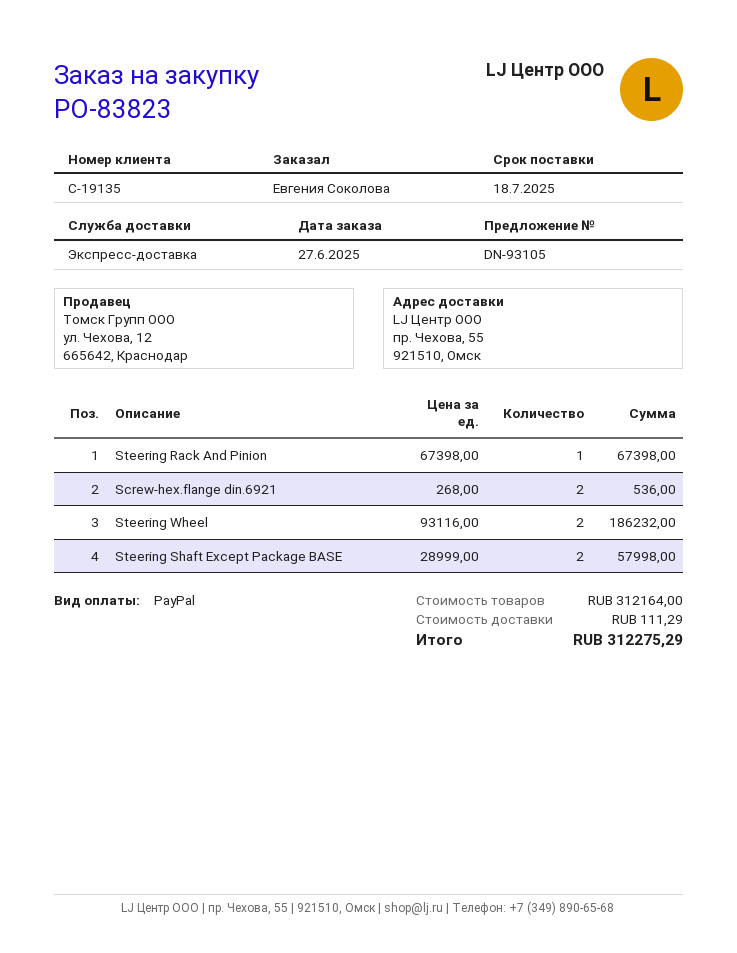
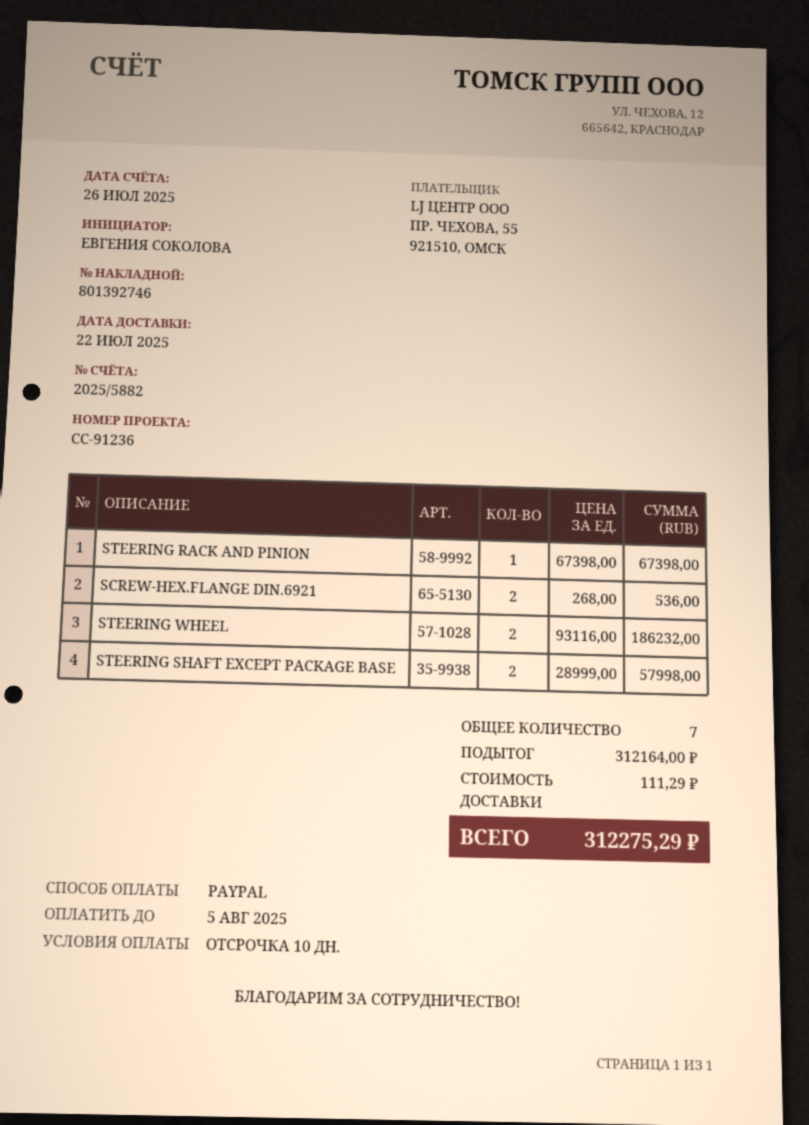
delivery date: 2025-07-18 -> 2025-07-22

